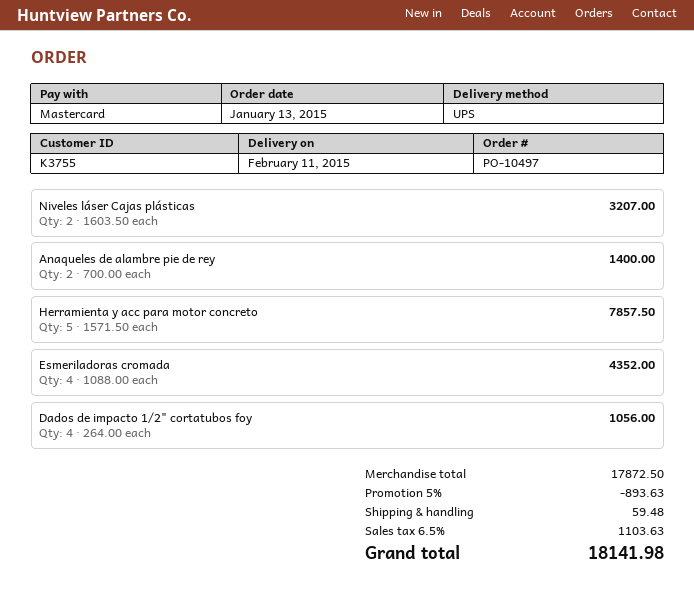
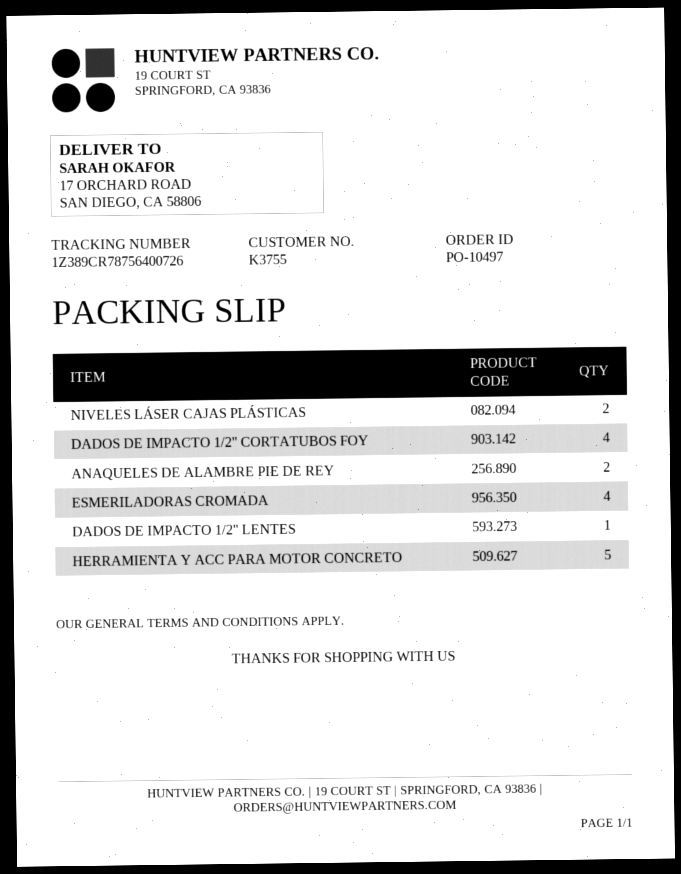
DADOS DE IMPACTO 1/2" LENTES: none -> 1

